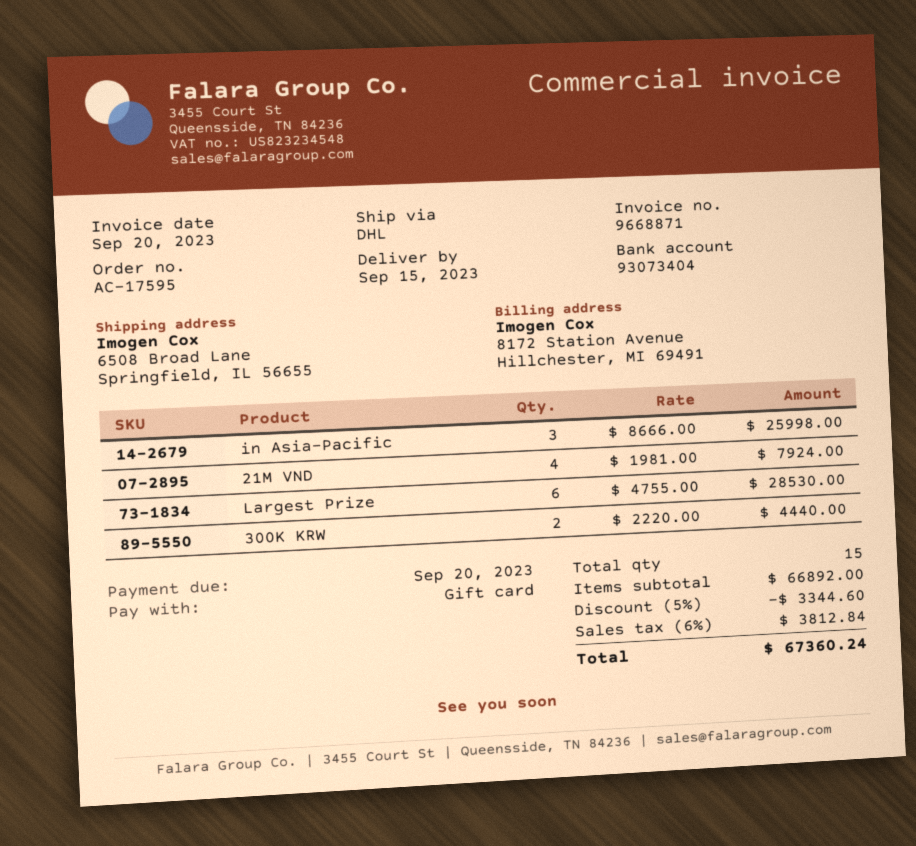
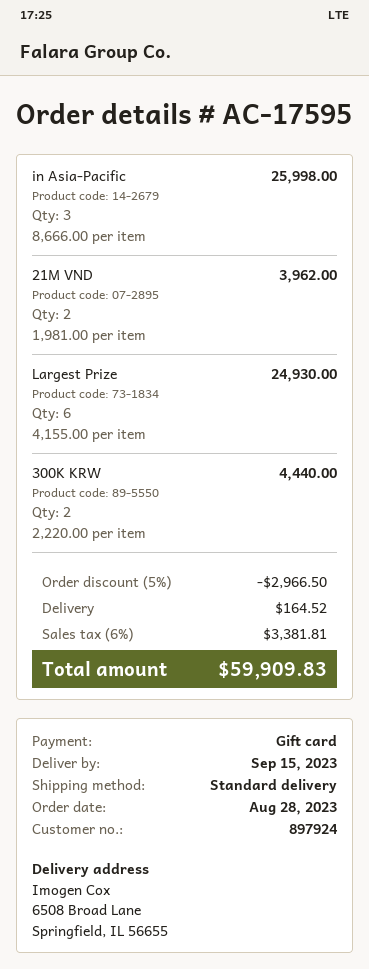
shipping method: DHL -> standard
21M VND: 4 x 1981.00 = 7924.00 -> 2 x 1981.00 = 3962.00
Largest Prize: 6 x 4755.00 = 28530.00 -> 6 x 4155.00 = 24930.00
discount: 5% = 3344.60 -> 5% = 2966.50
shipping: none -> 164.52
tax: 6% = 3812.84 -> 6% = 3381.81
total: 67360.24 -> 59909.83

